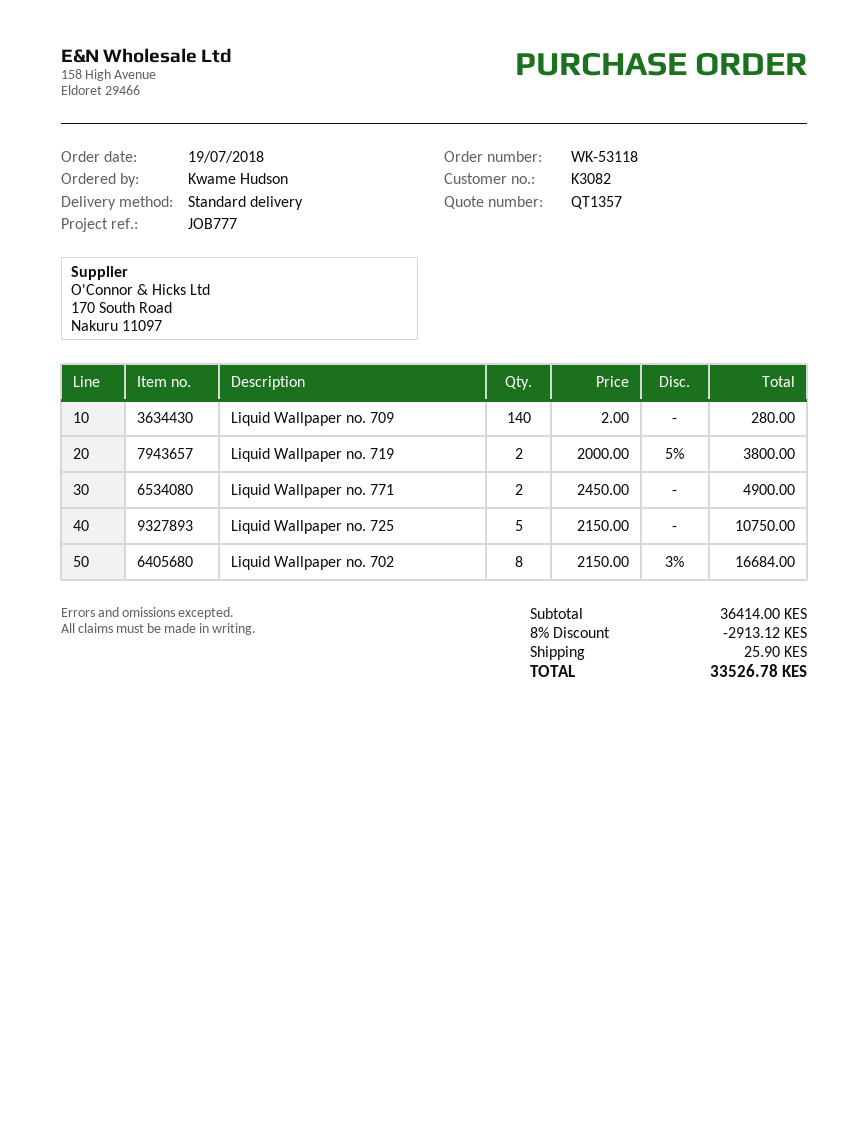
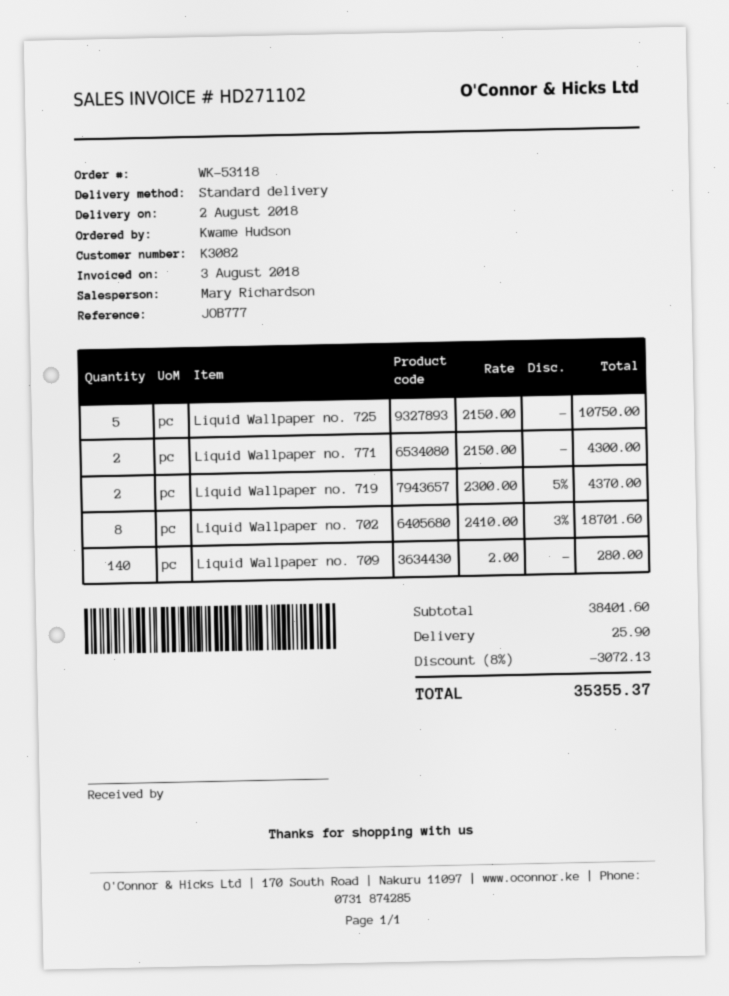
Liquid Wallpaper no. 719: 2 x 2000.00 - 5% = 3800.00 -> 2 x 2300.00 - 5% = 4370.00
Liquid Wallpaper no. 771: 2 x 2450.00 = 4900.00 -> 2 x 2150.00 = 4300.00
Liquid Wallpaper no. 702: 8 x 2150.00 - 3% = 16684.00 -> 8 x 2410.00 - 3% = 18701.60
subtotal: 36414.00 -> 38401.60
discount: 8% = 2913.12 -> 8% = 3072.13
total: 33526.78 -> 35355.37

